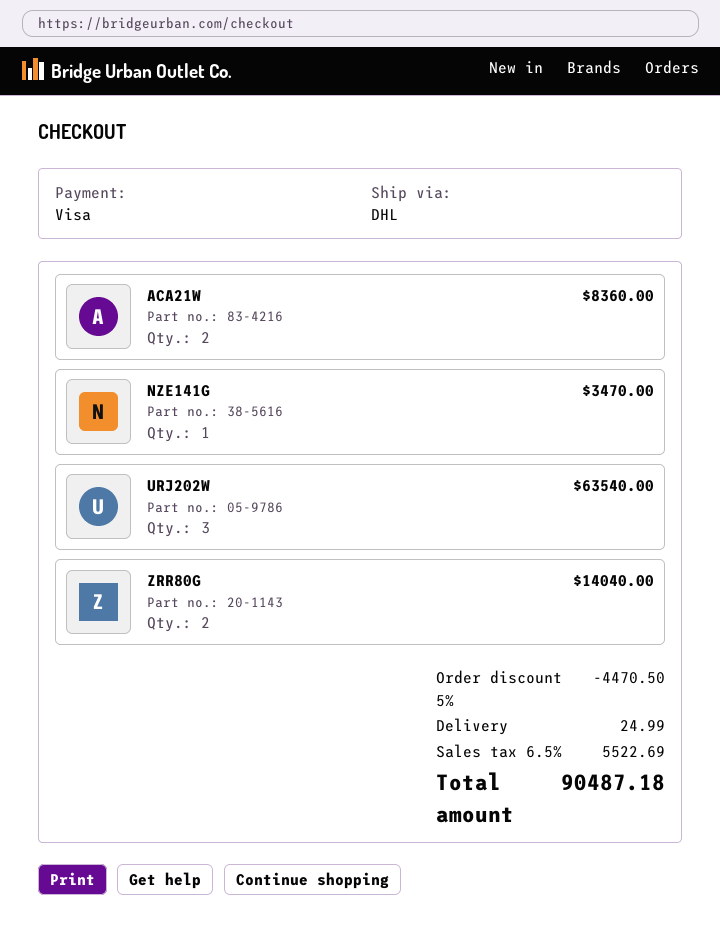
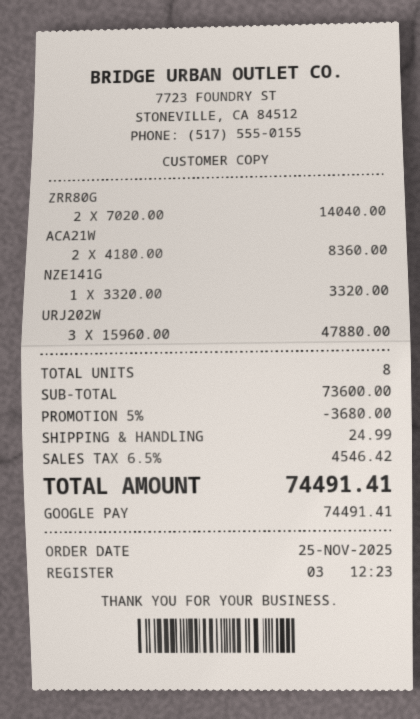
payment method: Visa -> Google Pay
NZE141G: 1 for 3470.00 -> 1 for 3320.00
URJ202W: 3 for 63540.00 -> 3 for 47880.00
discount: 5% = 4470.50 -> 5% = 3680.00
tax: 6.5% = 5522.69 -> 6.5% = 4546.42
total: 90487.18 -> 74491.41

